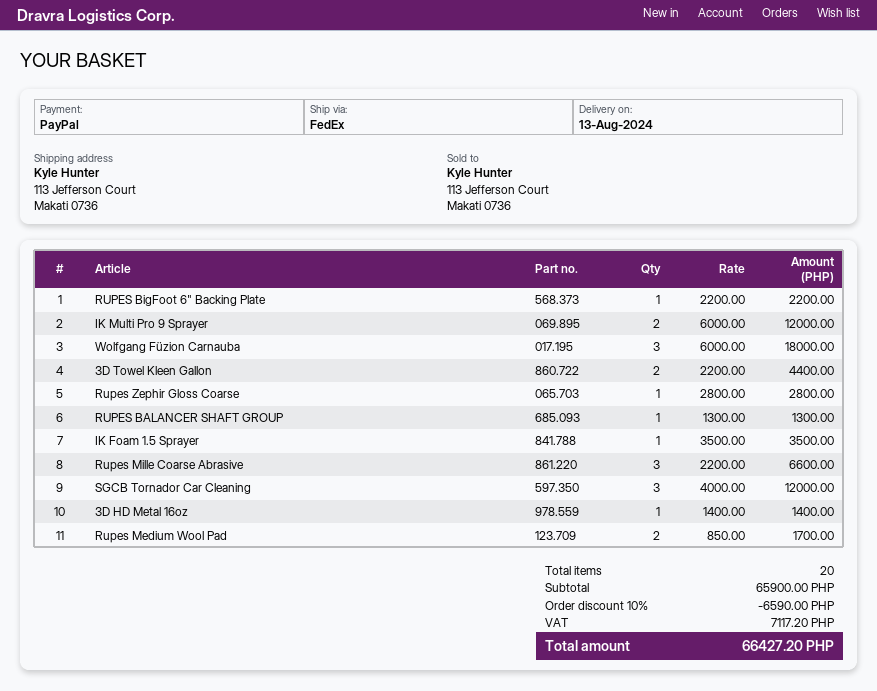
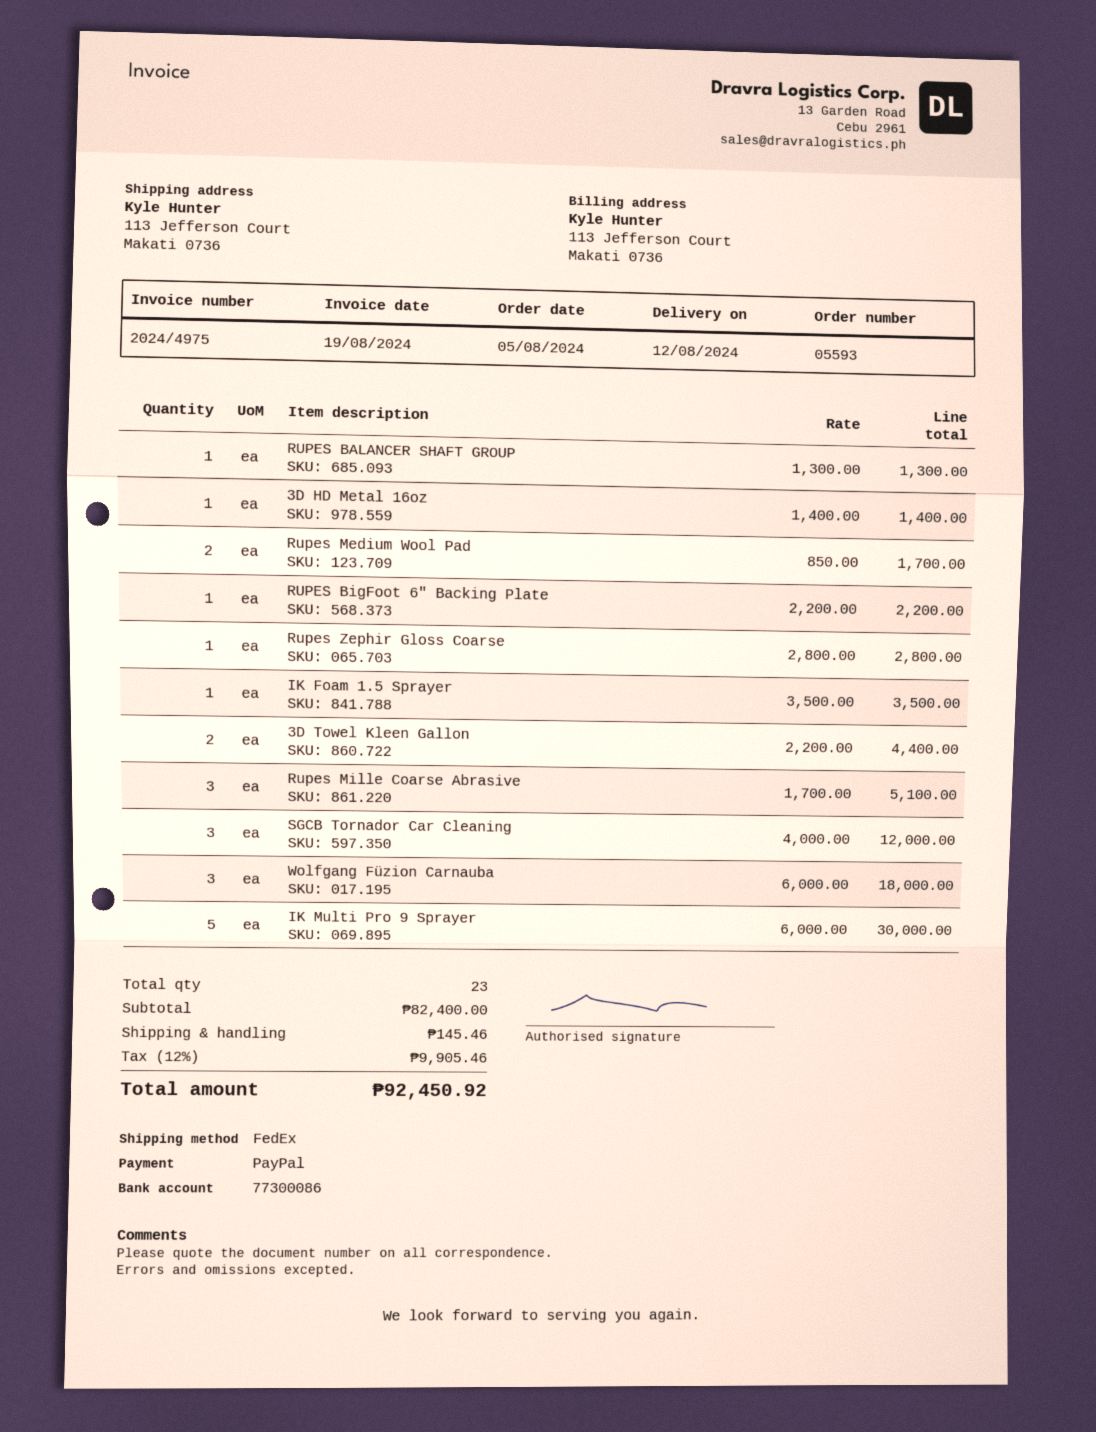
delivery date: 2024-08-13 -> 2024-08-12
IK Multi Pro 9 Sprayer: 2 x 6000.00 = 12000.00 -> 5 x 6000.00 = 30000.00
Rupes Mille Coarse Abrasive: 3 x 2200.00 = 6600.00 -> 3 x 1700.00 = 5100.00
total quantity: 20 -> 23
subtotal: 65900.00 -> 82400.00
discount: 10% = 6590.00 -> none
shipping: none -> 145.46
tax: 7117.20 -> 9905.46
total: 66427.20 -> 92450.92

